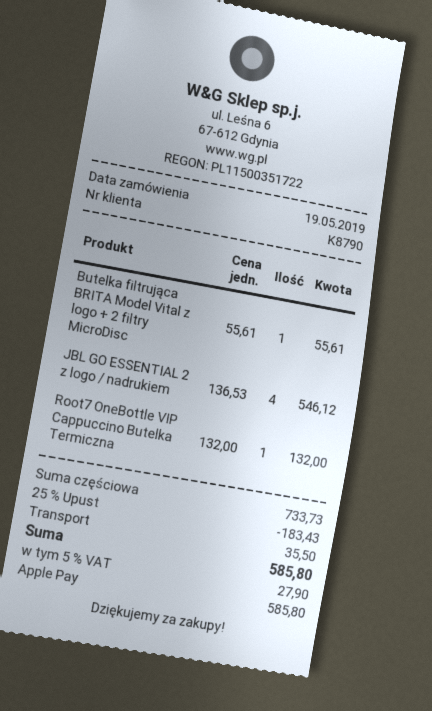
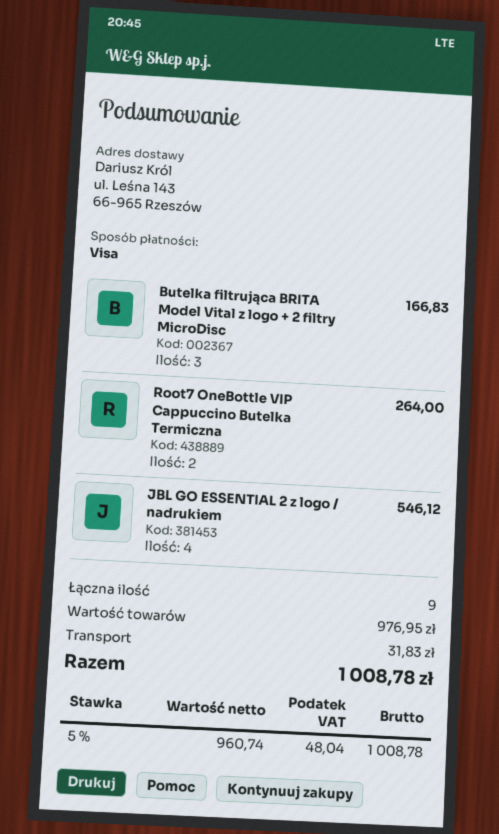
payment method: Apple Pay -> Visa
Butelka filtrująca BRITA Model Vital z logo + 2 filtry MicroDisc: 1 for 55.61 -> 3 for 166.83
Root7 OneBottle VIP Cappuccino Butelka Termiczna: 1 for 132.00 -> 2 for 264.00
subtotal: 733.73 -> 976.95
discount: 25% = 183.43 -> none
shipping: 35.50 -> 31.83
tax: 5% = 27.90 -> 5% = 48.04
total: 585.80 -> 1008.78

